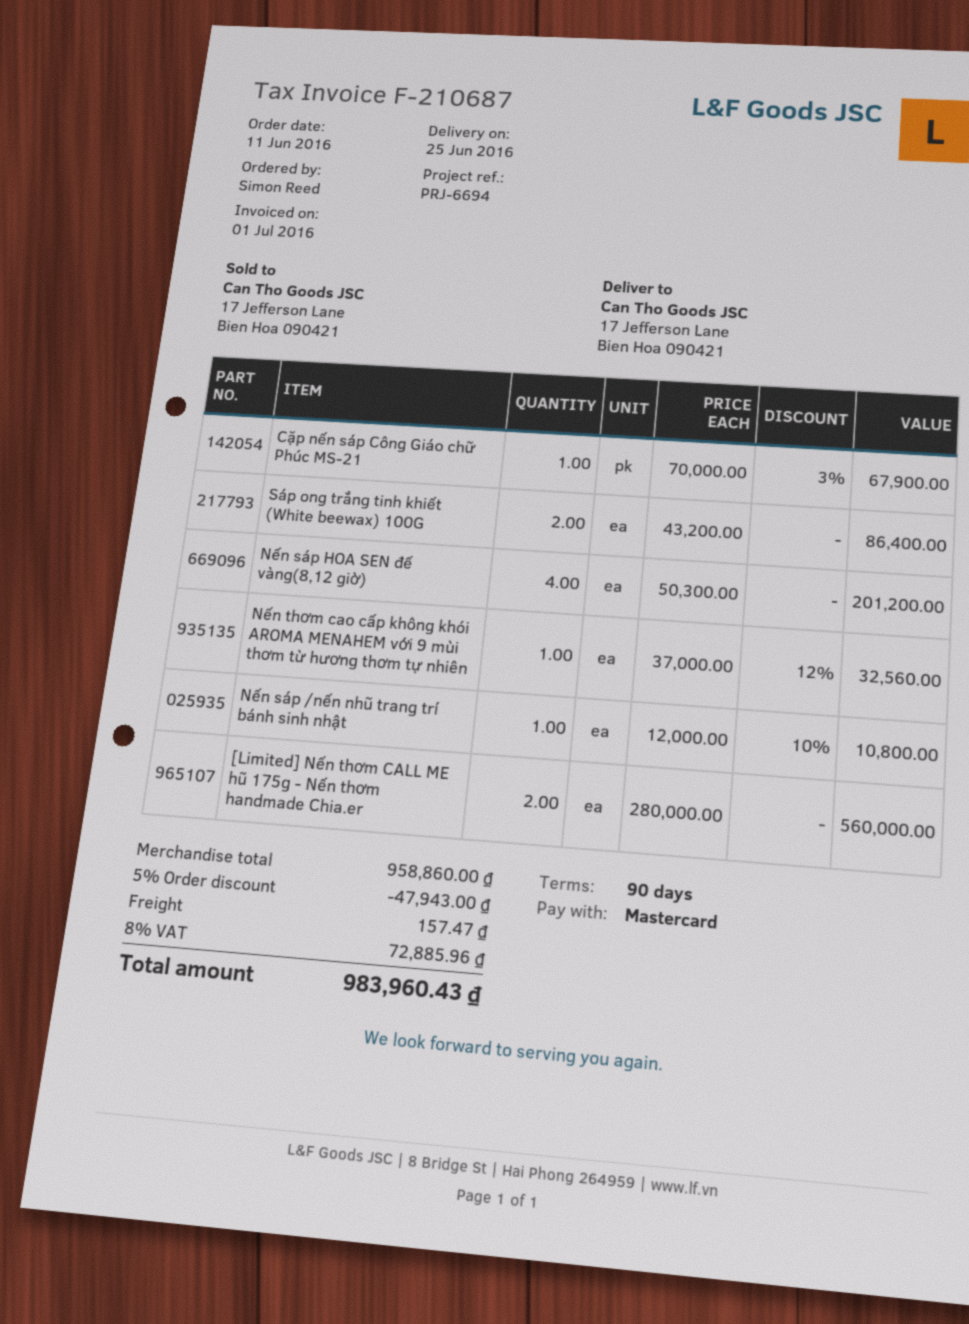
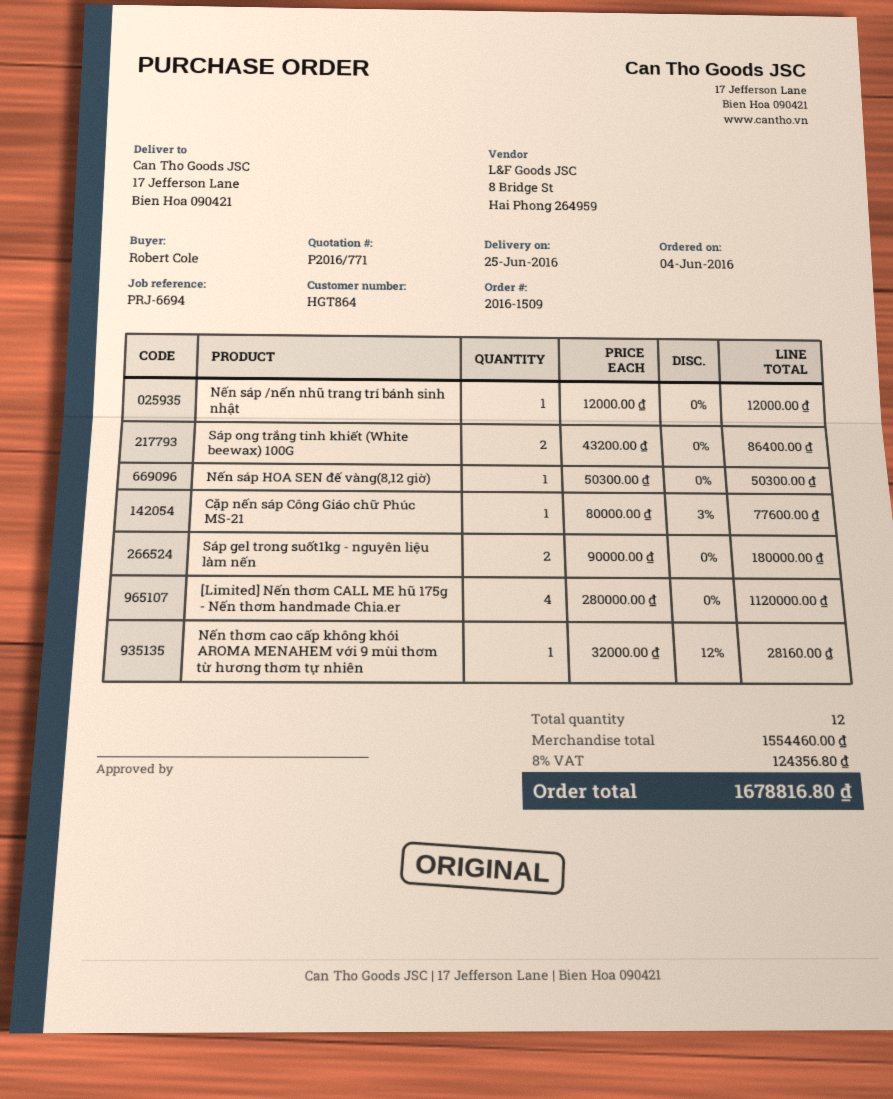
order date: 2016-06-11 -> 2016-06-04
ordered by: Simon Reed -> Robert Cole
Cặp nến sáp Công Giáo chữ Phúc MS-21: 1 x 70000.00 - 3% = 67900.00 -> 1 x 80000.00 - 3% = 77600.00
Nến sáp HOA SEN đế vàng(8,12 giờ): 4 x 50300.00 = 201200.00 -> 1 x 50300.00 = 50300.00
Nến thơm cao cấp không khói AROMA MENAHEM với 9 mùi thơm từ hương thơm tự nhiên: 1 x 37000.00 - 12% = 32560.00 -> 1 x 32000.00 - 12% = 28160.00
Nến sáp /nến nhũ trang trí bánh sinh nhật: 1 x 12000.00 - 10% = 10800.00 -> 1 x 12000.00 = 12000.00
[Limited] Nến thơm CALL ME hũ 175g - Nến thơm handmade Chia.er: 2 x 280000.00 = 560000.00 -> 4 x 280000.00 = 1120000.00
Sáp gel trong suốt1kg - nguyên liệu làm nến: none -> 2 x 90000.00 = 180000.00
subtotal: 958860.00 -> 1554460.00
discount: 5% = 47943.00 -> none
shipping: 157.47 -> none
tax: 8% = 72885.96 -> 8% = 124356.80
total: 983960.43 -> 1678816.80

